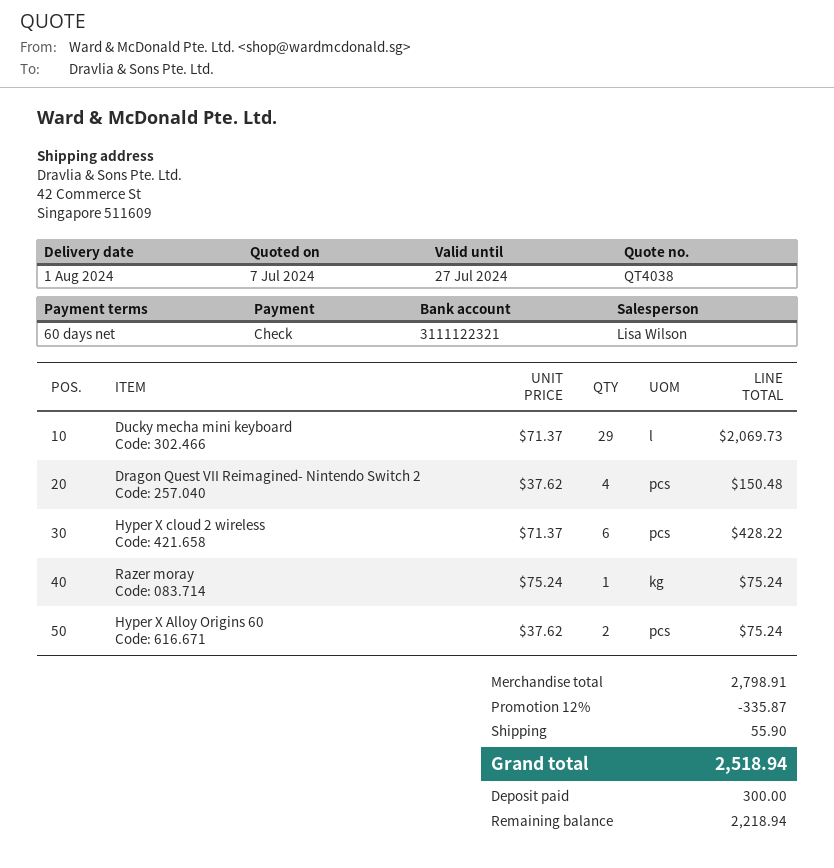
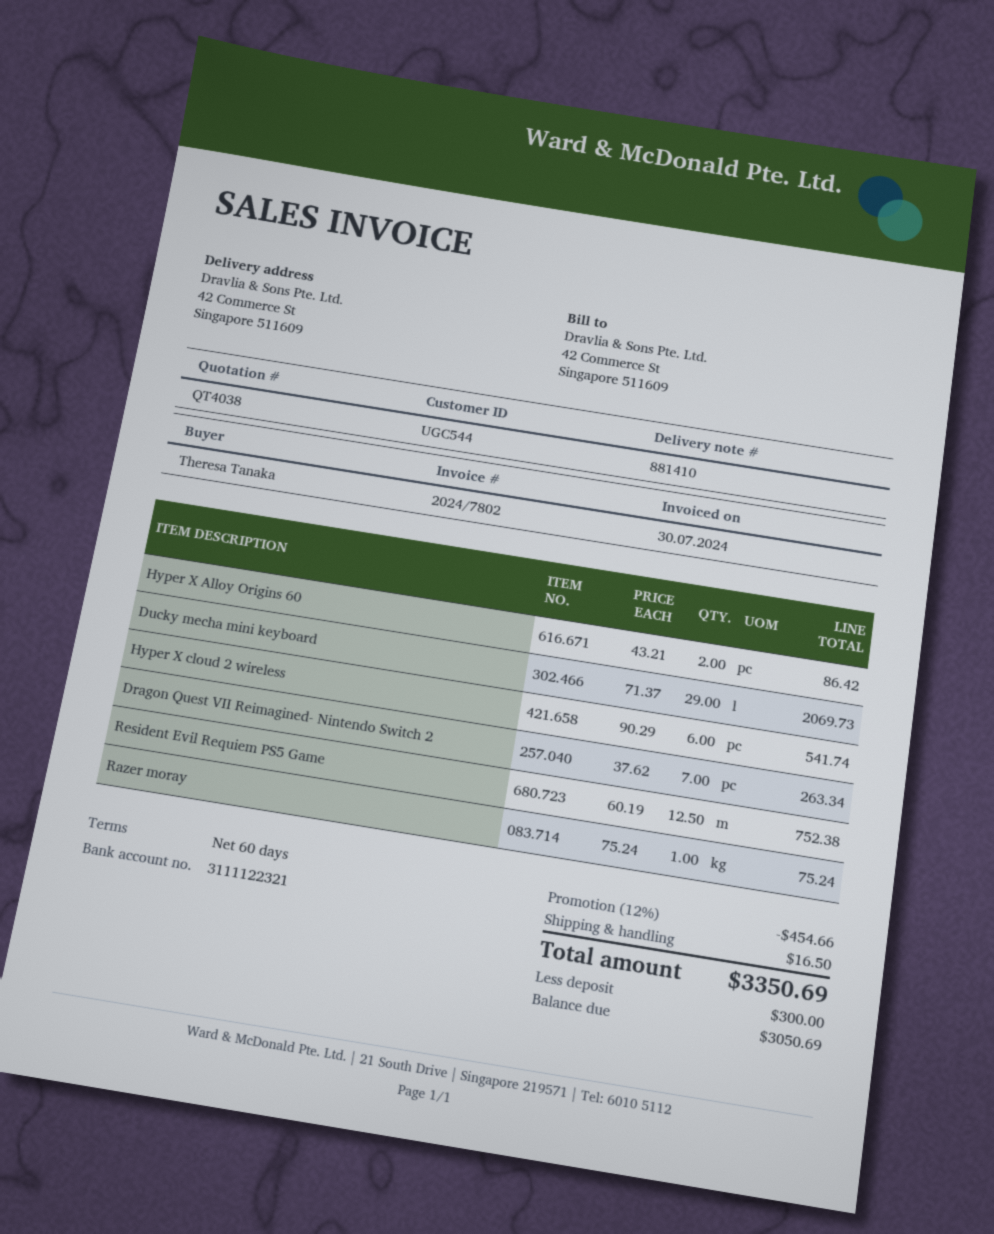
Dragon Quest VII Reimagined- Nintendo Switch 2: 4 x 37.62 = 150.48 -> 7 x 37.62 = 263.34
Hyper X cloud 2 wireless: 6 x 71.37 = 428.22 -> 6 x 90.29 = 541.74
Hyper X Alloy Origins 60: 2 x 37.62 = 75.24 -> 2 x 43.21 = 86.42
Resident Evil Requiem PS5 Game: none -> 12.5 x 60.19 = 752.38
discount: 12% = 335.87 -> 12% = 454.66
shipping: 55.90 -> 16.50
total: 2518.94 -> 3350.69
balance: 2218.94 -> 3050.69

